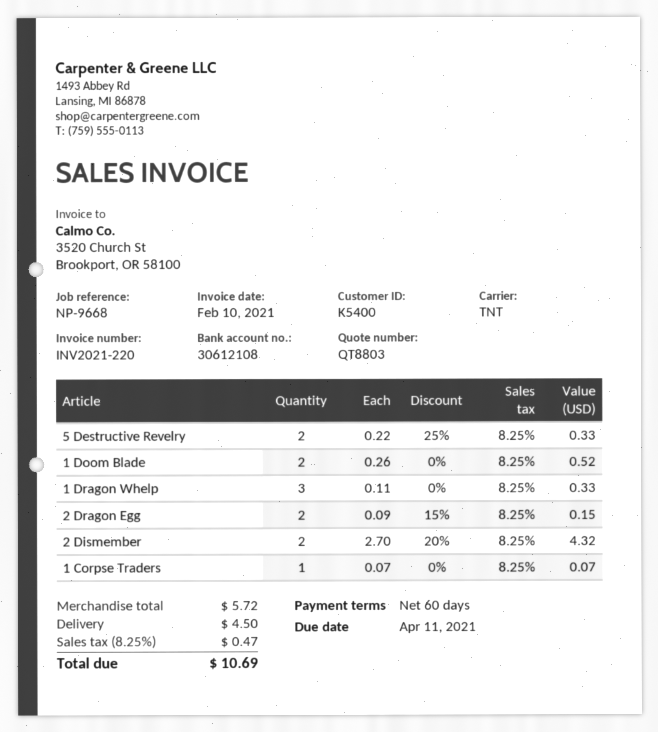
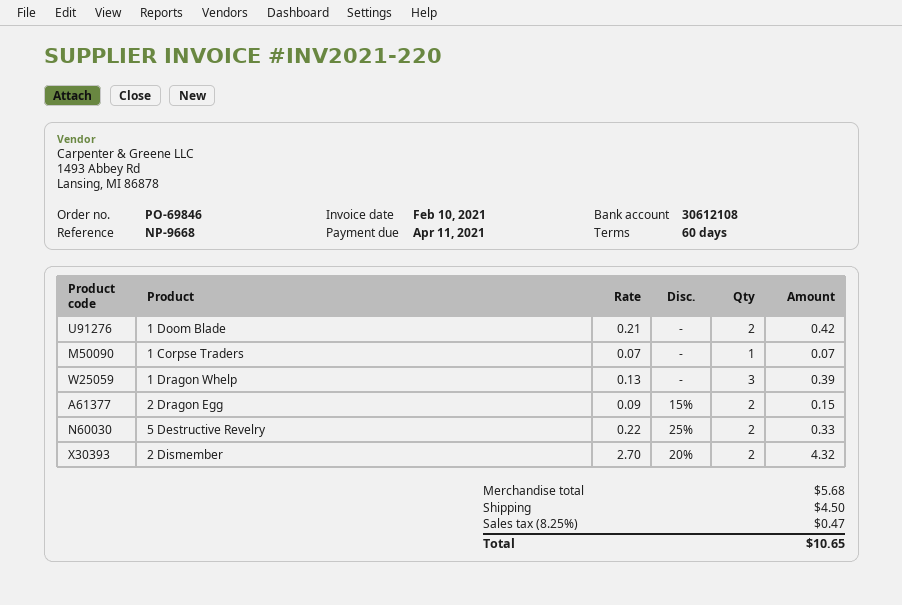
1 Doom Blade: 2 x 0.26 = 0.52 -> 2 x 0.21 = 0.42
1 Dragon Whelp: 3 x 0.11 = 0.33 -> 3 x 0.13 = 0.39
subtotal: 5.72 -> 5.68
total: 10.69 -> 10.65

